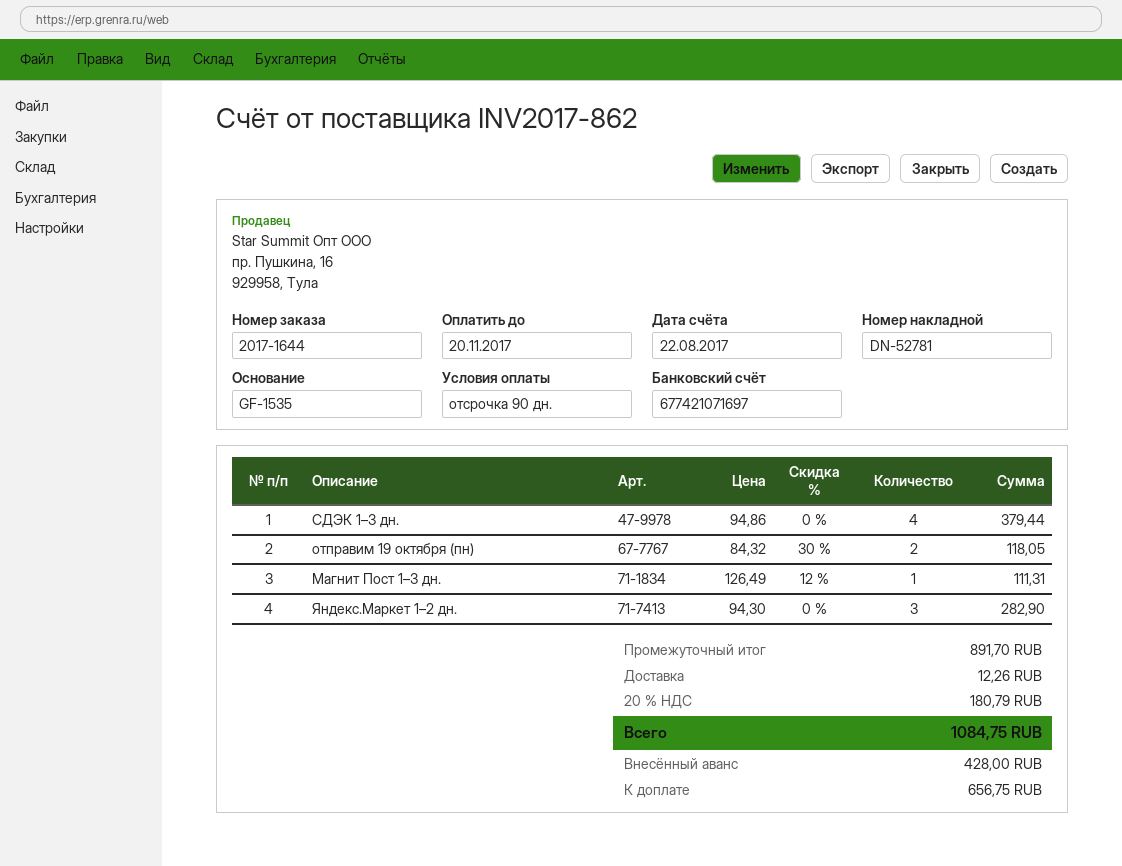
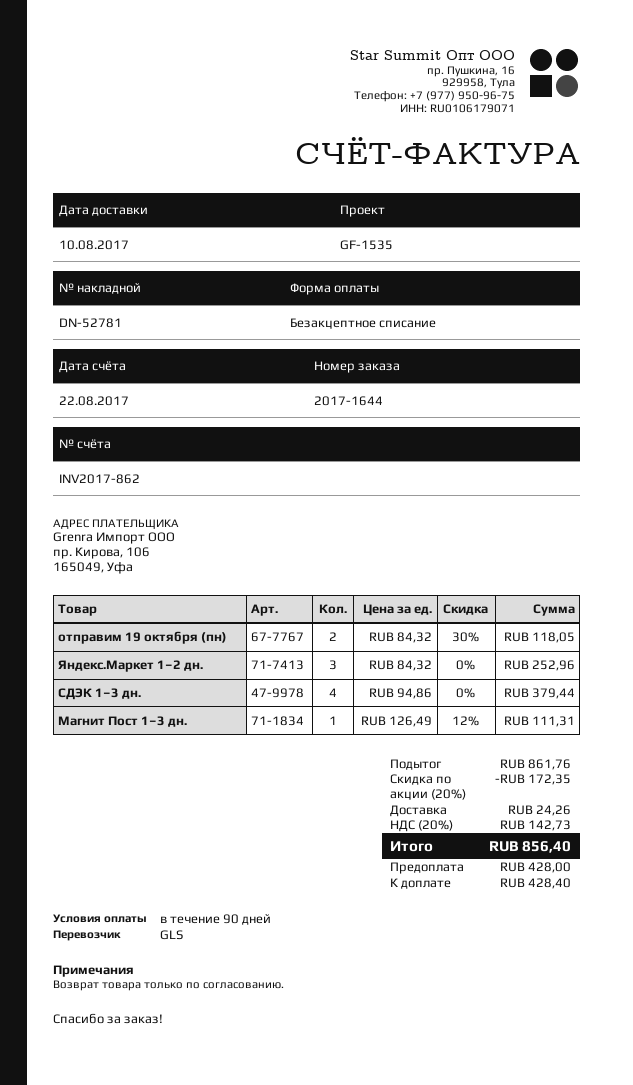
Яндекс.Маркет 1–2 дн.: 3 x 94.30 = 282.90 -> 3 x 84.32 = 252.96
subtotal: 891.70 -> 861.76
discount: none -> 20% = 172.35
shipping: 12.26 -> 24.26
tax: 20% = 180.79 -> 20% = 142.73
total: 1084.75 -> 856.40
balance: 656.75 -> 428.40

